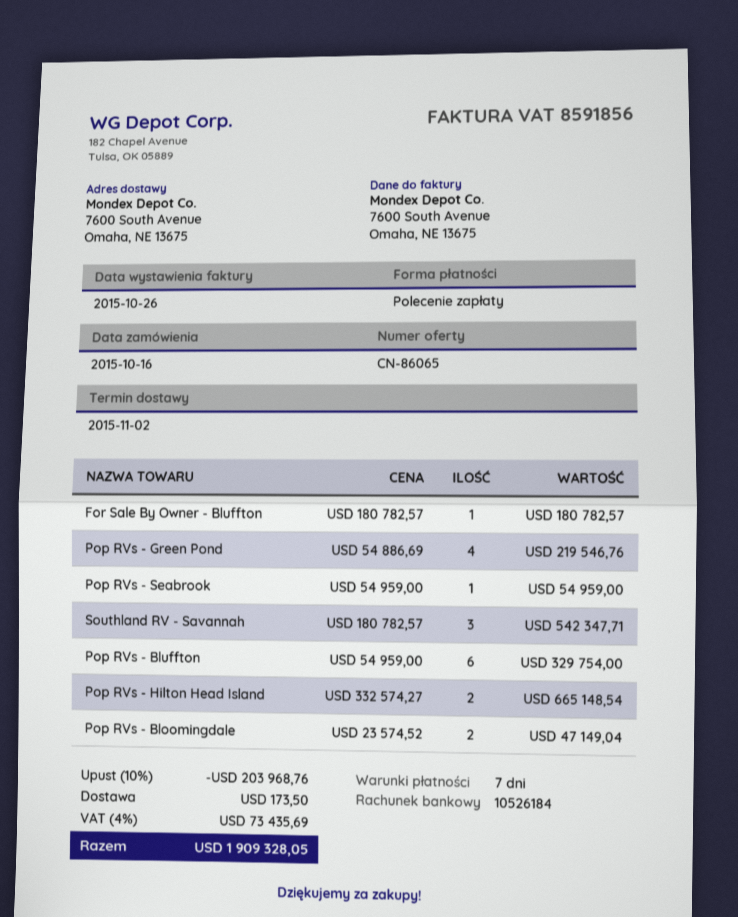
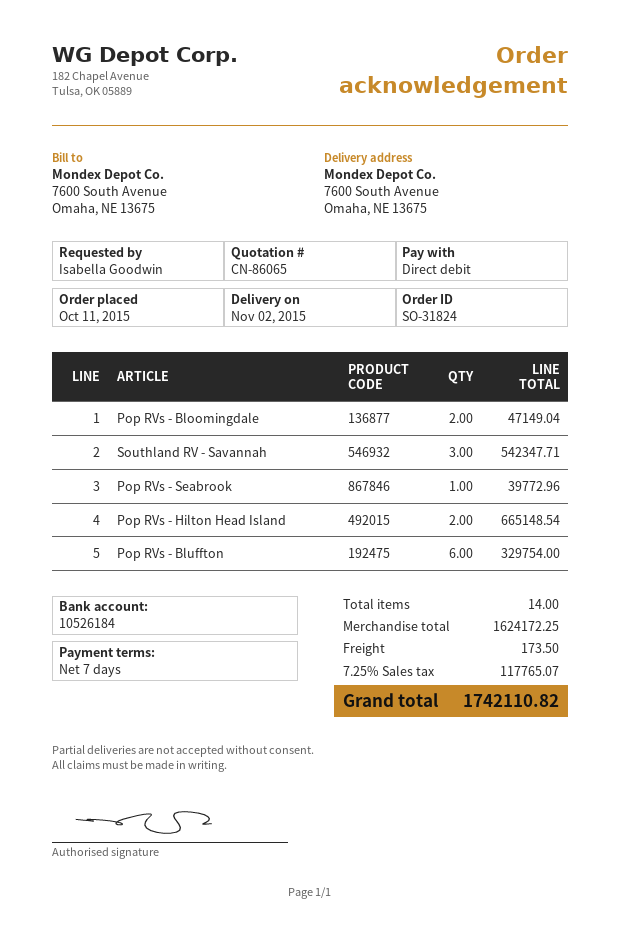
order date: 2015-10-16 -> 2015-10-11
For Sale By Owner - Bluffton: 1 for 180782.57 -> none
Pop RVs - Green Pond: 4 for 219546.76 -> none
Pop RVs - Seabrook: 1 for 54959.00 -> 1 for 39772.96
discount: 10% = 203968.76 -> none
tax: 4% = 73435.69 -> 7.25% = 117765.07
total: 1909328.05 -> 1742110.82

